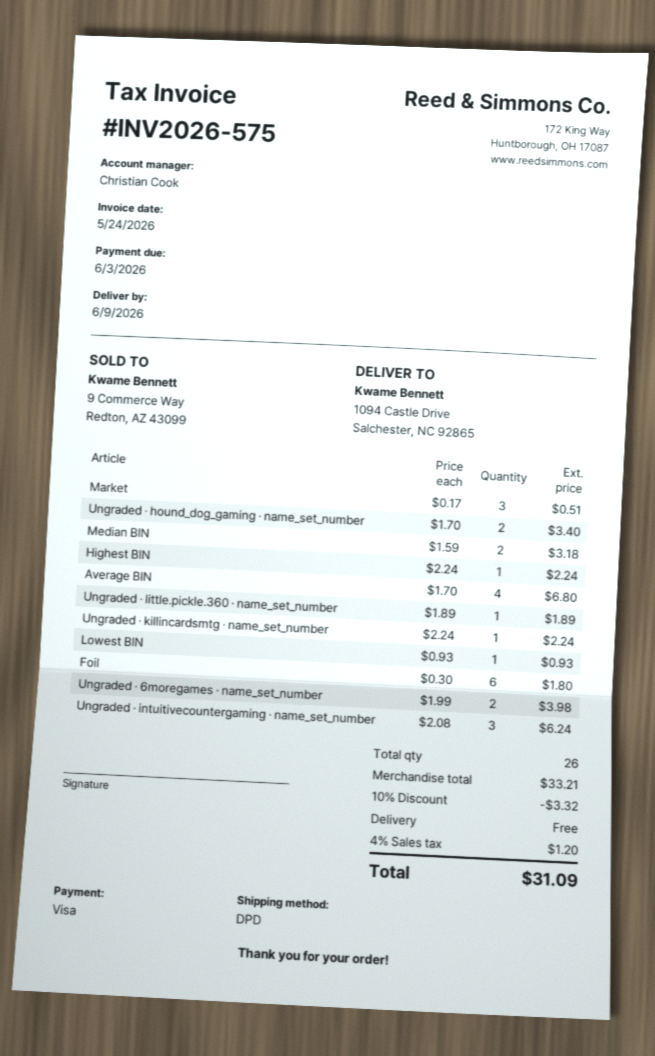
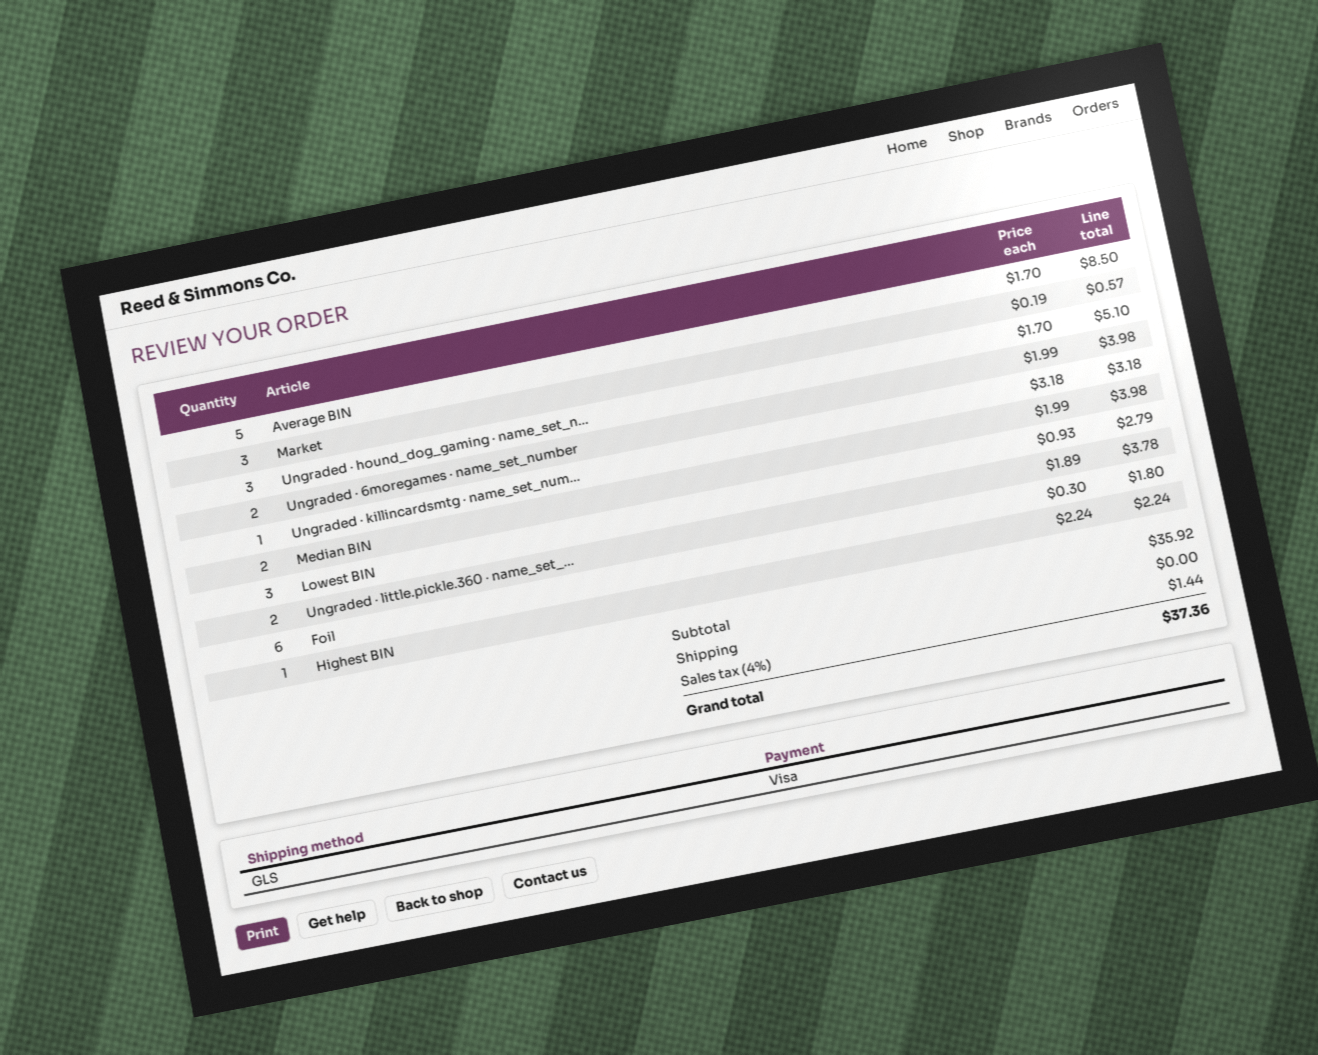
shipping method: DPD -> GLS
Market: 3 x 0.17 = 0.51 -> 3 x 0.19 = 0.57
Ungraded · hound_dog_gaming · name_set_number: 2 x 1.70 = 3.40 -> 3 x 1.70 = 5.10
Median BIN: 2 x 1.59 = 3.18 -> 2 x 1.99 = 3.98
Average BIN: 4 x 1.70 = 6.80 -> 5 x 1.70 = 8.50
Ungraded · little.pickle.360 · name_set_number: 1 x 1.89 = 1.89 -> 2 x 1.89 = 3.78
Ungraded · killincardsmtg · name_set_number: 1 x 2.24 = 2.24 -> 1 x 3.18 = 3.18
Lowest BIN: 1 x 0.93 = 0.93 -> 3 x 0.93 = 2.79
Ungraded · intuitivecountergaming · name_set_number: 3 x 2.08 = 6.24 -> none
subtotal: 33.21 -> 35.92
discount: 10% = 3.32 -> none
tax: 4% = 1.20 -> 4% = 1.44
total: 31.09 -> 37.36

